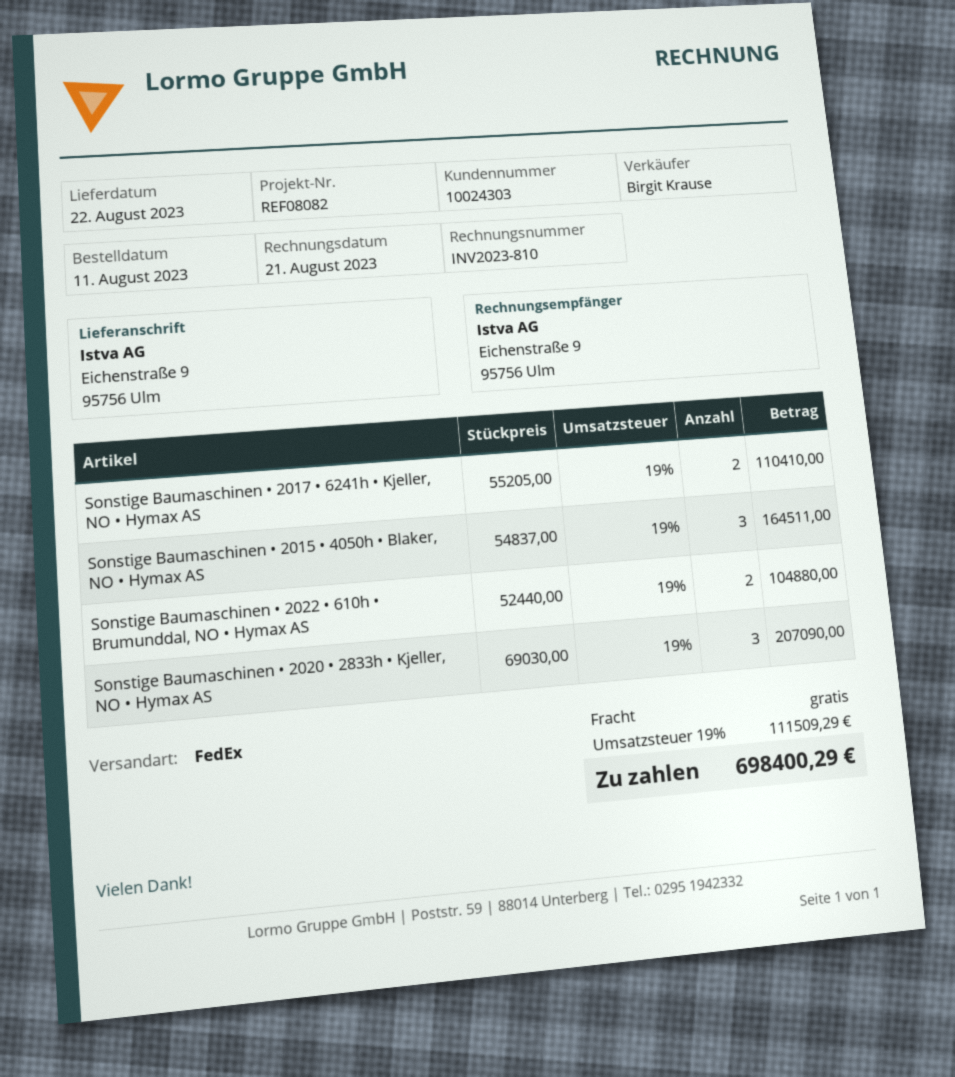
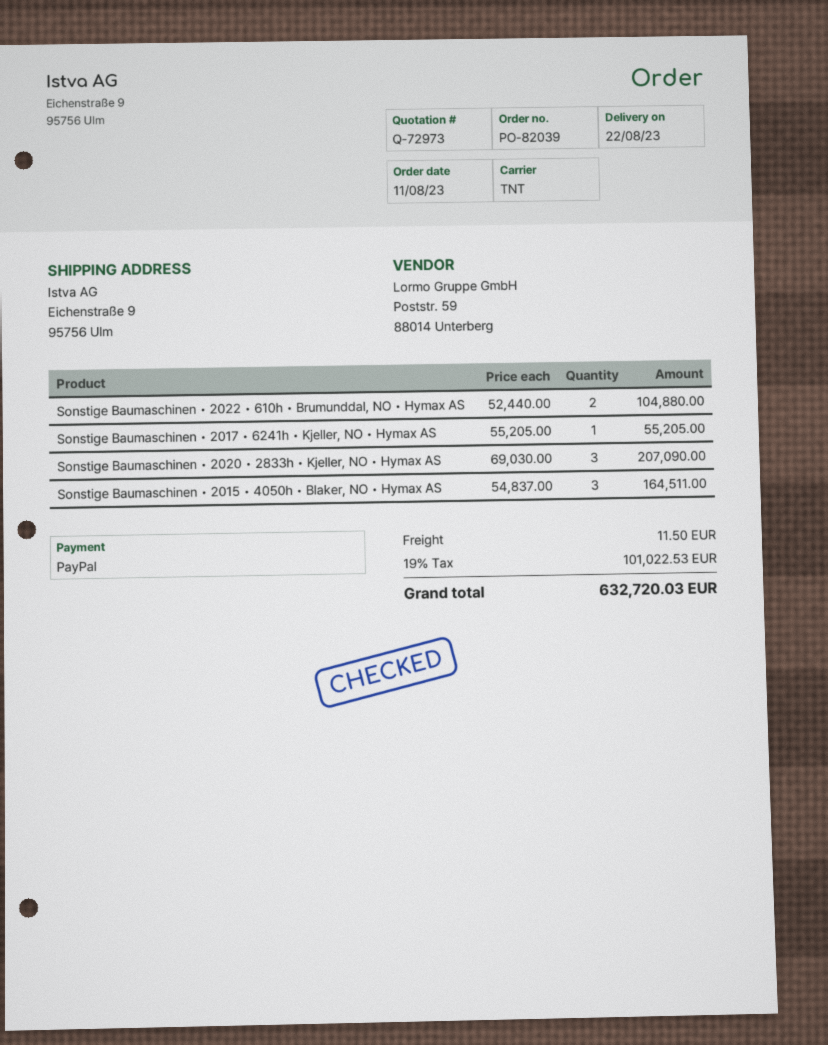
shipping method: FedEx -> TNT
Sonstige Baumaschinen • 2017 • 6241h • Kjeller, NO • Hymax AS: 2 x 55205.00 = 110410.00 -> 1 x 55205.00 = 55205.00
shipping: 0.00 -> 11.50
tax: 19% = 111509.29 -> 19% = 101022.53
total: 698400.29 -> 632720.03

